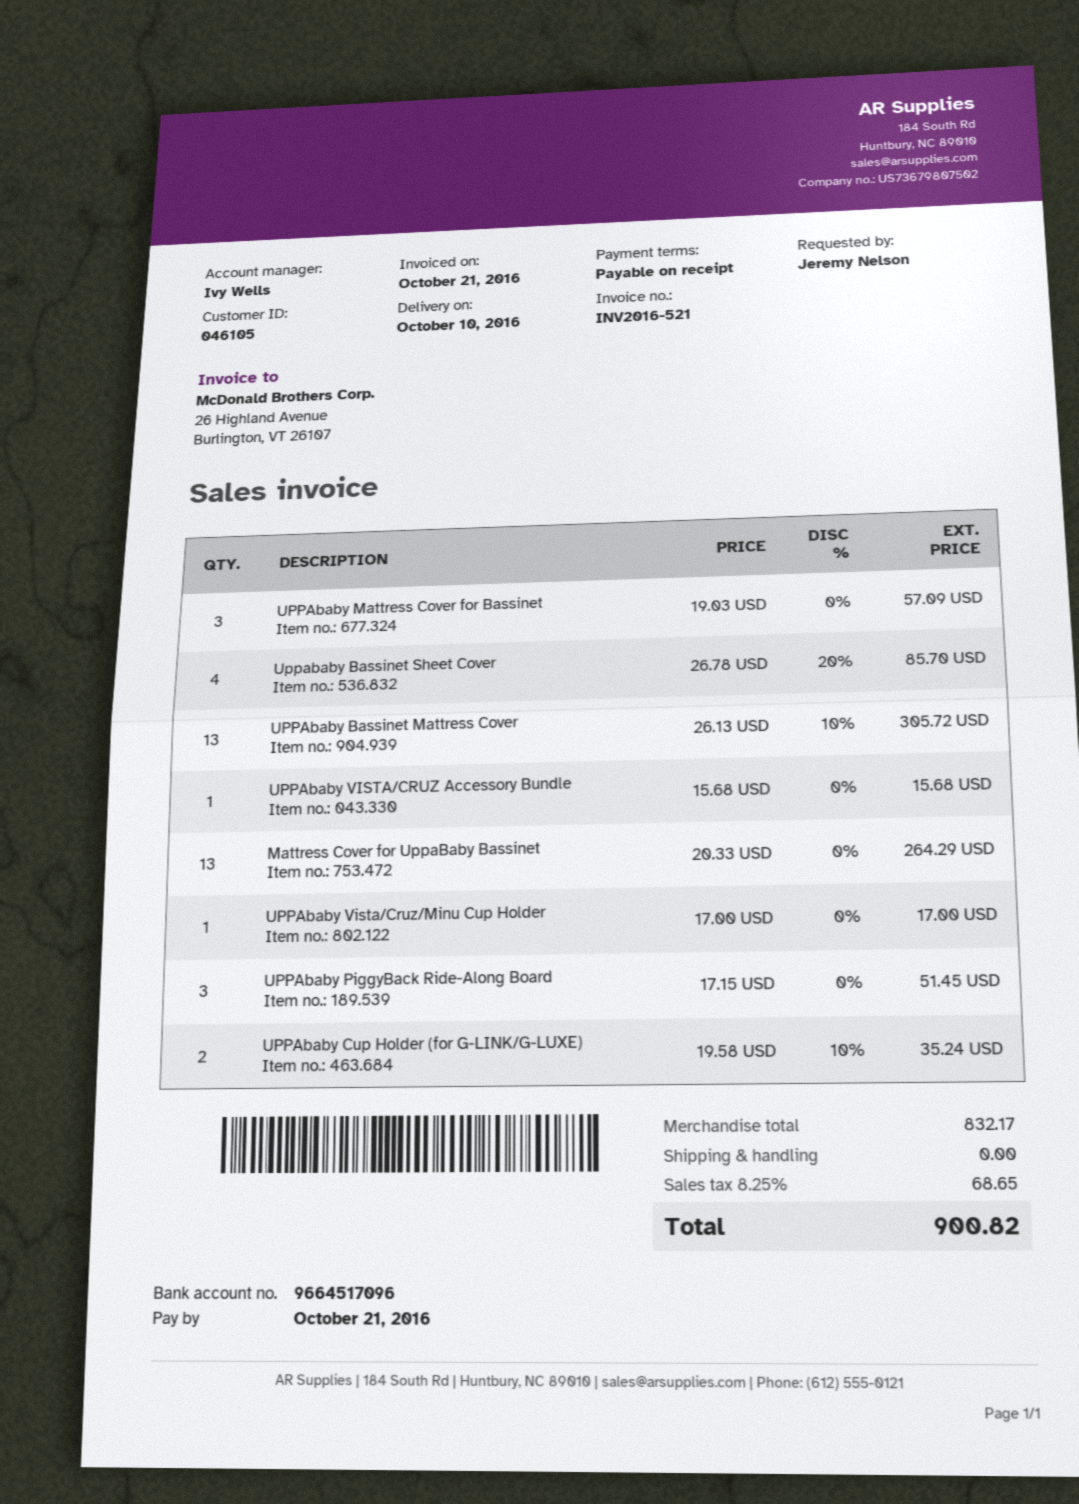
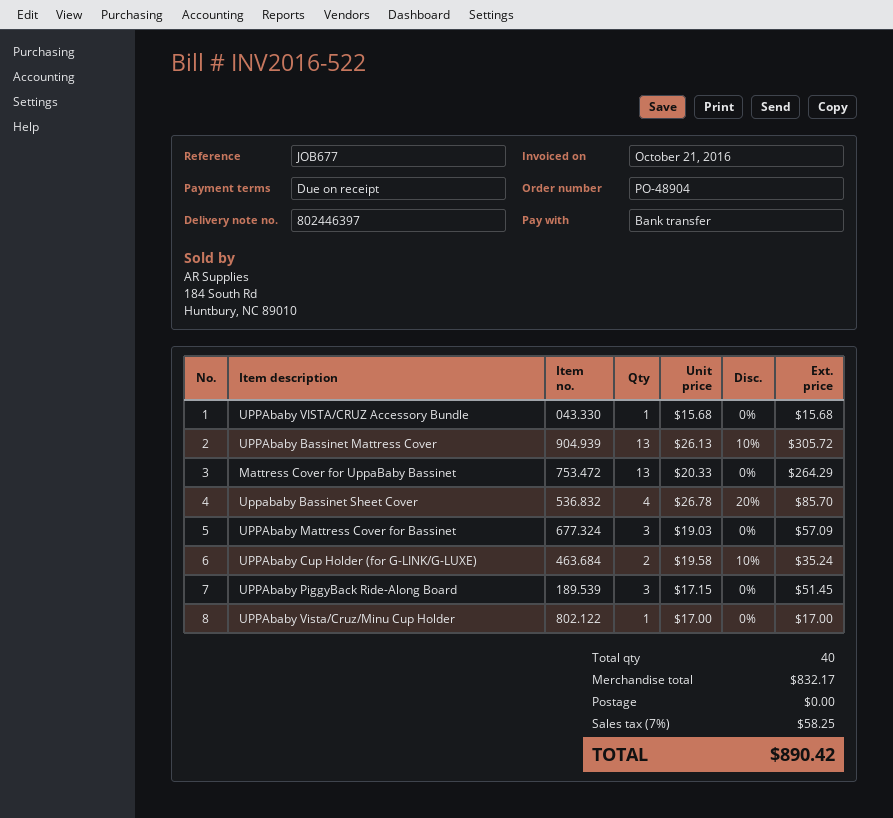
invoice number: INV2016-521 -> INV2016-522
tax: 8.25% = 68.65 -> 7% = 58.25
total: 900.82 -> 890.42

